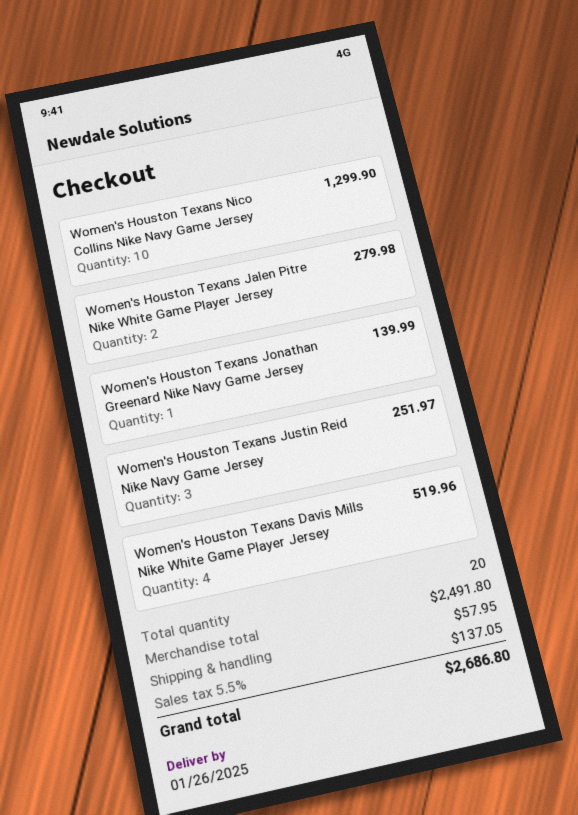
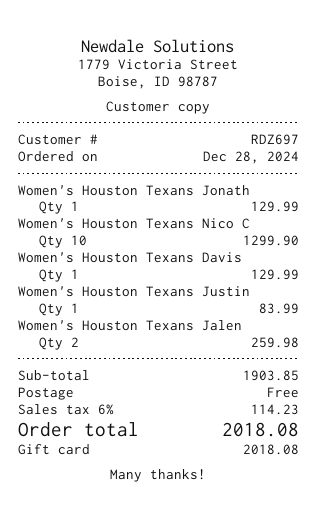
Women's Houston Texans Jalen Pitre Nike White Game Player Jersey: 2 for 279.98 -> 2 for 259.98
Women's Houston Texans Jonathan Greenard Nike Navy Game Jersey: 1 for 139.99 -> 1 for 129.99
Women's Houston Texans Justin Reid Nike Navy Game Jersey: 3 for 251.97 -> 1 for 83.99
Women's Houston Texans Davis Mills Nike White Game Player Jersey: 4 for 519.96 -> 1 for 129.99
subtotal: 2491.80 -> 1903.85
shipping: 57.95 -> 0.00
tax: 5.5% = 137.05 -> 6% = 114.23
total: 2686.80 -> 2018.08

